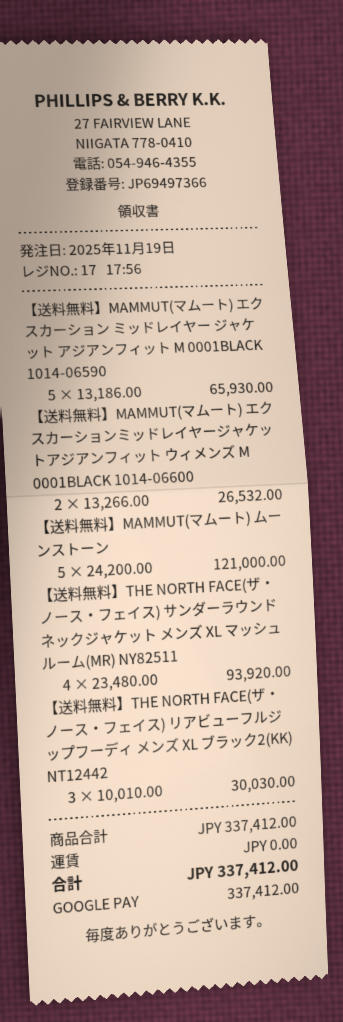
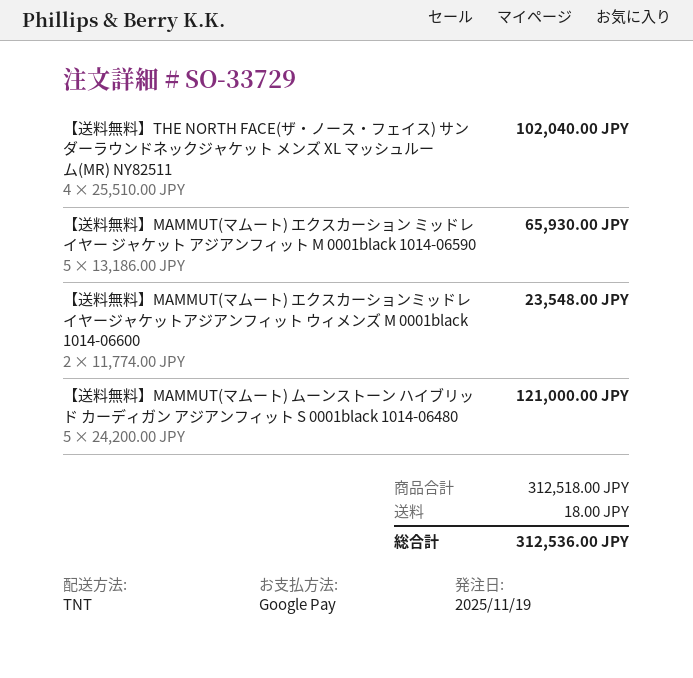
【送料無料】MAMMUT(マムート) エクスカーションミッドレイヤージャケットアジアンフィット ウィメンズ M 0001BLACK 1014-06600: 2 x 13266.00 = 26532.00 -> 2 x 11774.00 = 23548.00
【送料無料】THE NORTH FACE(ザ・ノース・フェイス) サンダーラウンドネックジャケット メンズ XL マッシュルーム(MR) NY82511: 4 x 23480.00 = 93920.00 -> 4 x 25510.00 = 102040.00
【送料無料】THE NORTH FACE(ザ・ノース・フェイス) リアビューフルジップフーディ メンズ XL ブラック2(KK) NT12442: 3 x 10010.00 = 30030.00 -> none
subtotal: 337412.00 -> 312518.00
shipping: 0.00 -> 18.00
total: 337412.00 -> 312536.00

